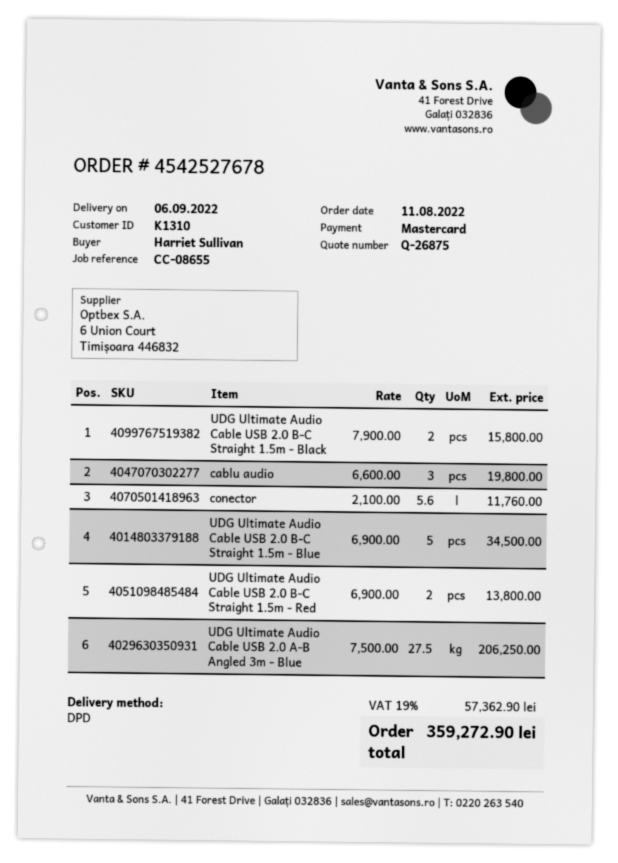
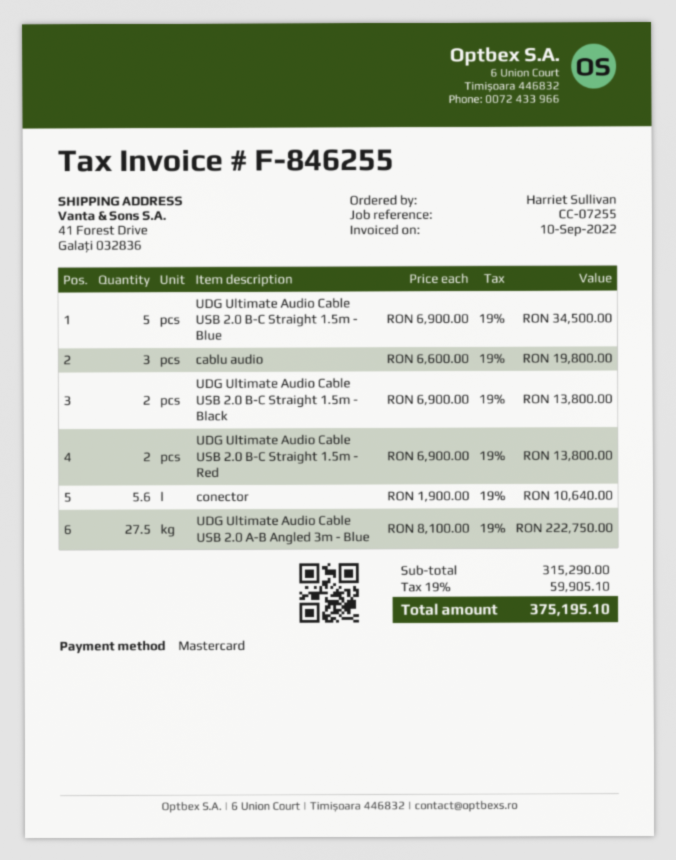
reference: CC-08655 -> CC-07255
UDG Ultimate Audio Cable USB 2.0 B-C Straight 1.5m - Black: 2 x 7900.00 = 15800.00 -> 2 x 6900.00 = 13800.00
conector: 5.6 x 2100.00 = 11760.00 -> 5.6 x 1900.00 = 10640.00
UDG Ultimate Audio Cable USB 2.0 A-B Angled 3m - Blue: 27.5 x 7500.00 = 206250.00 -> 27.5 x 8100.00 = 222750.00
tax: 19% = 57362.90 -> 19% = 59905.10
total: 359272.90 -> 375195.10

